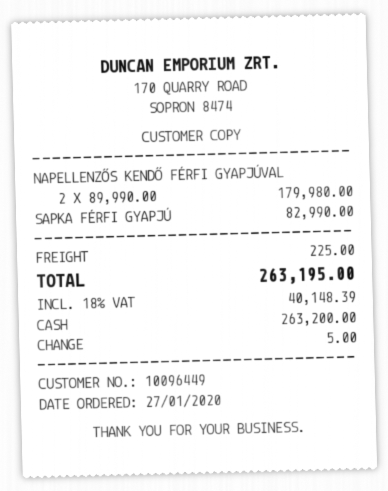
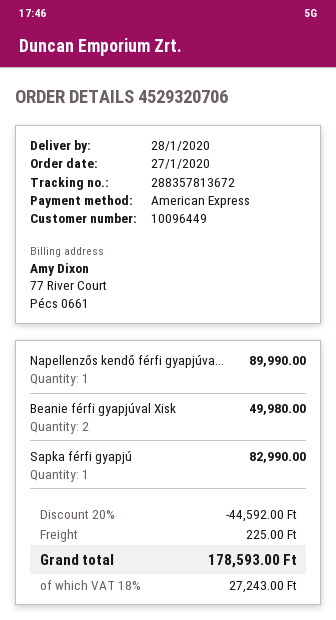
payment method: cash -> American Express
NAPELLENZŐS KENDŐ FÉRFI GYAPJÚVAL: 2 for 179980.00 -> 1 for 89990.00
Beanie férfi gyapjúval Xisk: none -> 2 for 49980.00
discount: none -> 20% = 44592.00
tax: 18% = 40148.39 -> 18% = 27243.00
total: 263195.00 -> 178593.00

